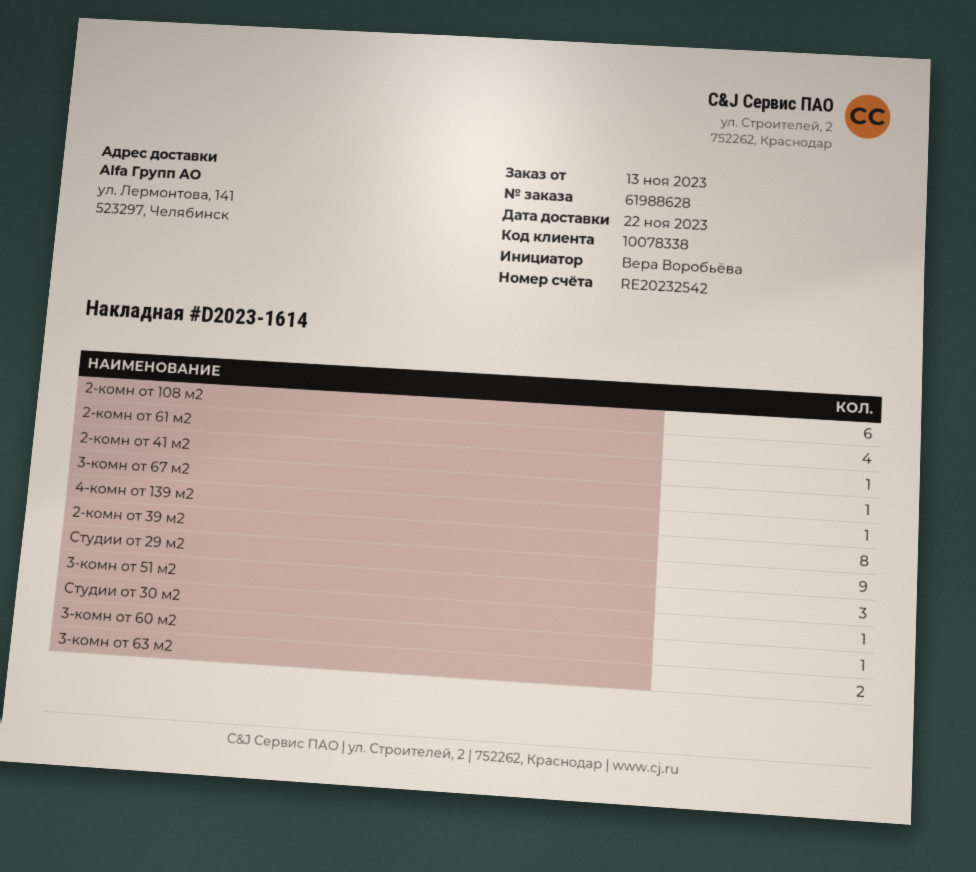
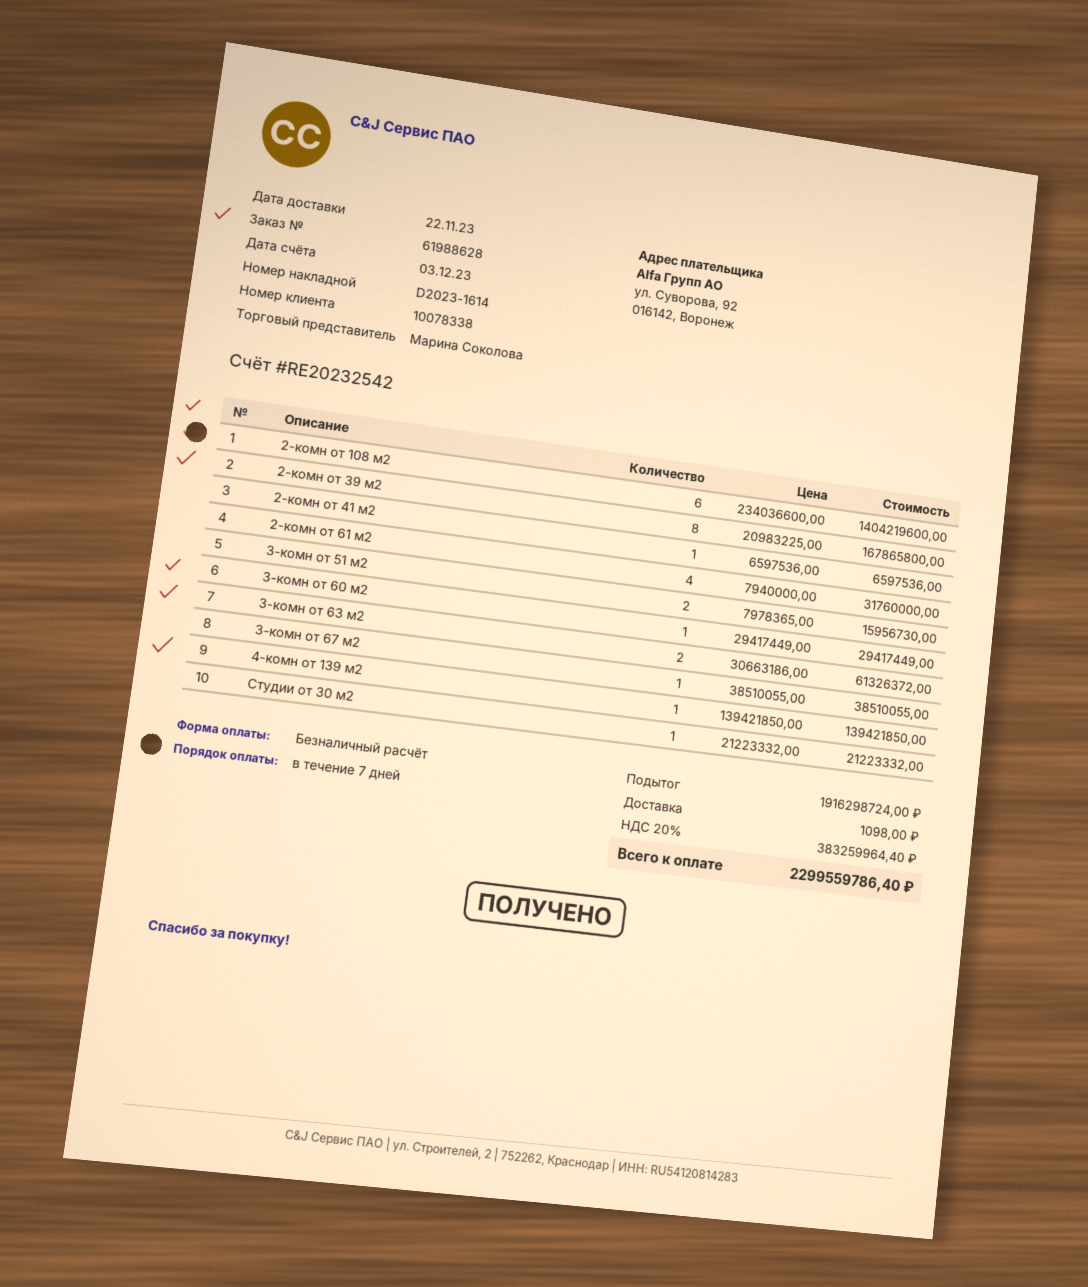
Студии от 29 м2: 9 -> none
3-комн от 51 м2: 3 -> 2

